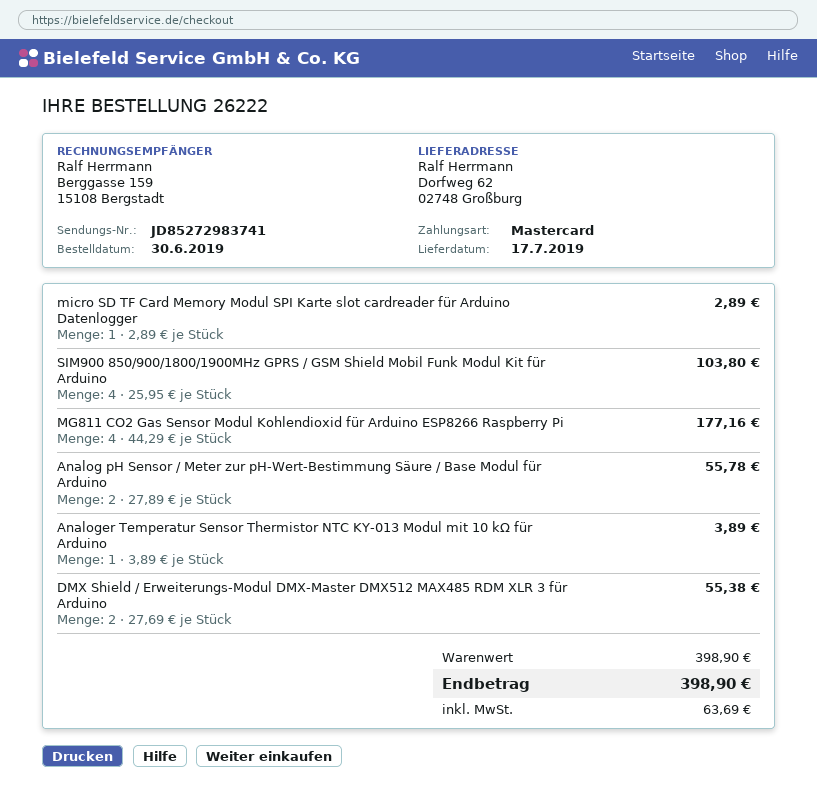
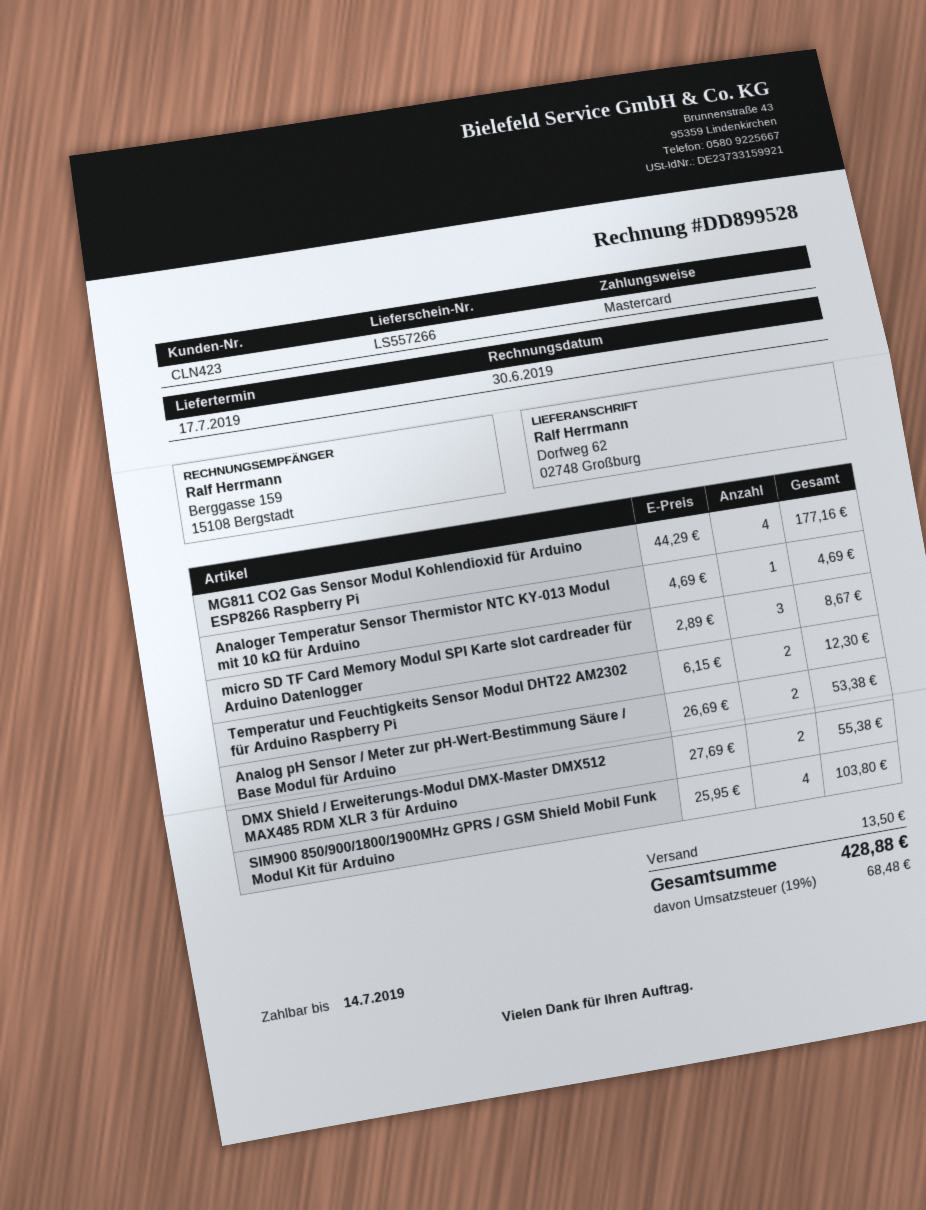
micro SD TF Card Memory Modul SPI Karte slot cardreader für Arduino Datenlogger: 1 x 2.89 = 2.89 -> 3 x 2.89 = 8.67
Analog pH Sensor / Meter zur pH-Wert-Bestimmung Säure / Base Modul für Arduino: 2 x 27.89 = 55.78 -> 2 x 26.69 = 53.38
Analoger Temperatur Sensor Thermistor NTC KY-013 Modul mit 10 kΩ für Arduino: 1 x 3.89 = 3.89 -> 1 x 4.69 = 4.69
Temperatur und Feuchtigkeits Sensor Modul DHT22 AM2302 für Arduino Raspberry Pi: none -> 2 x 6.15 = 12.30
shipping: none -> 13.50
tax: 63.69 -> 68.48
total: 398.90 -> 428.88

